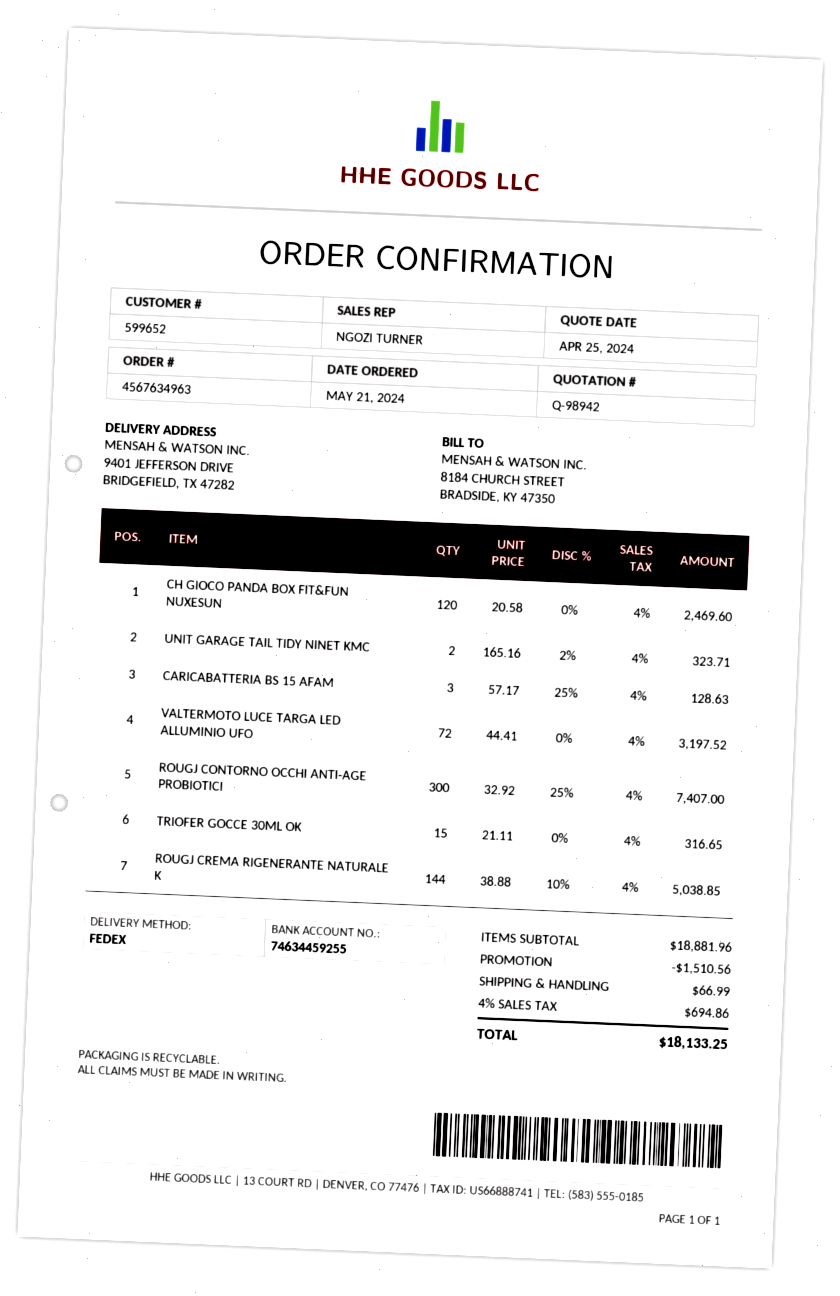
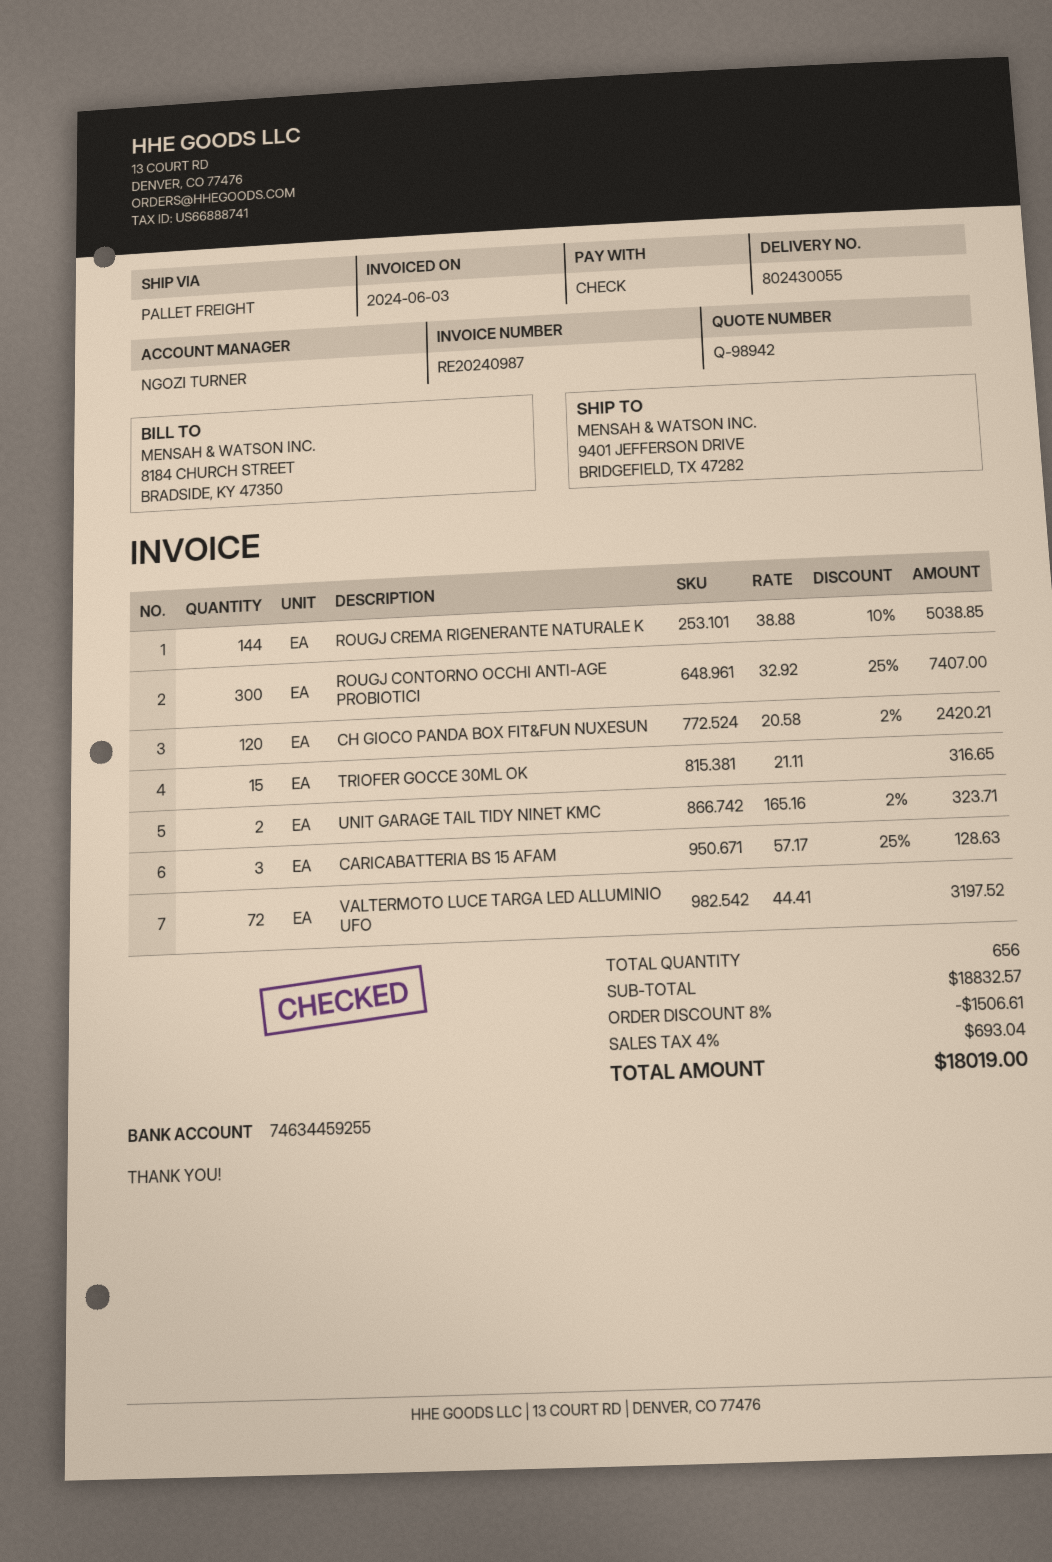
shipping method: FedEx -> pallet freight
CH GIOCO PANDA BOX FIT&FUN NUXESUN: 120 x 20.58 = 2469.60 -> 120 x 20.58 - 2% = 2420.21
subtotal: 18881.96 -> 18832.57
discount: 1510.56 -> 1506.61
shipping: 66.99 -> none
tax: 4% = 694.86 -> 4% = 693.04
total: 18133.25 -> 18019.00

